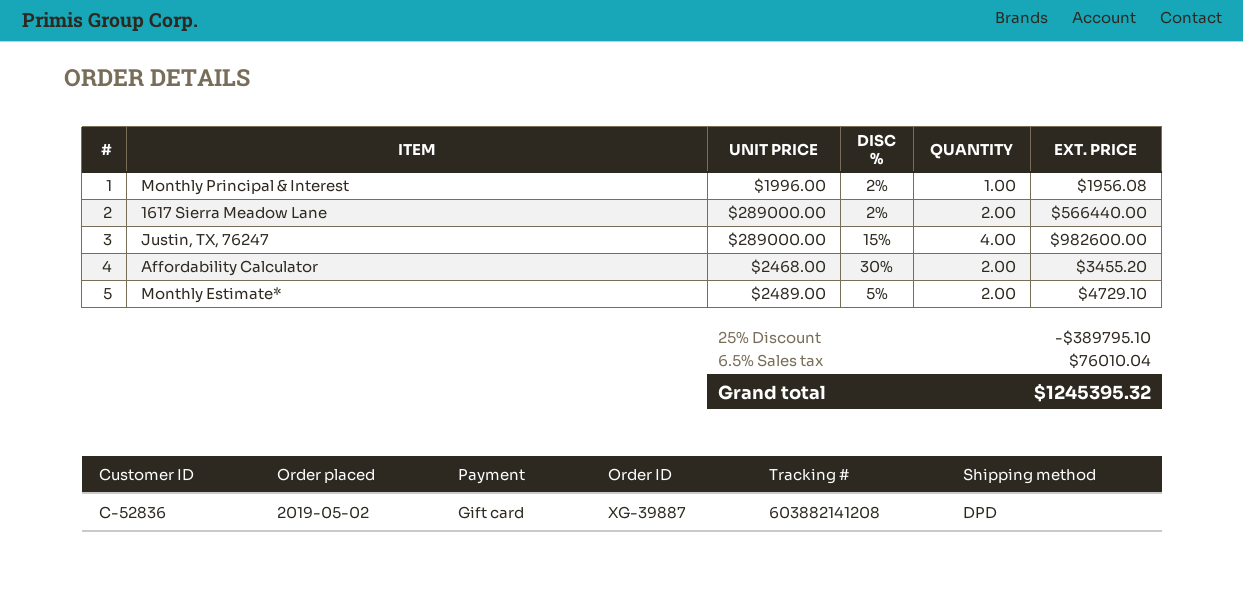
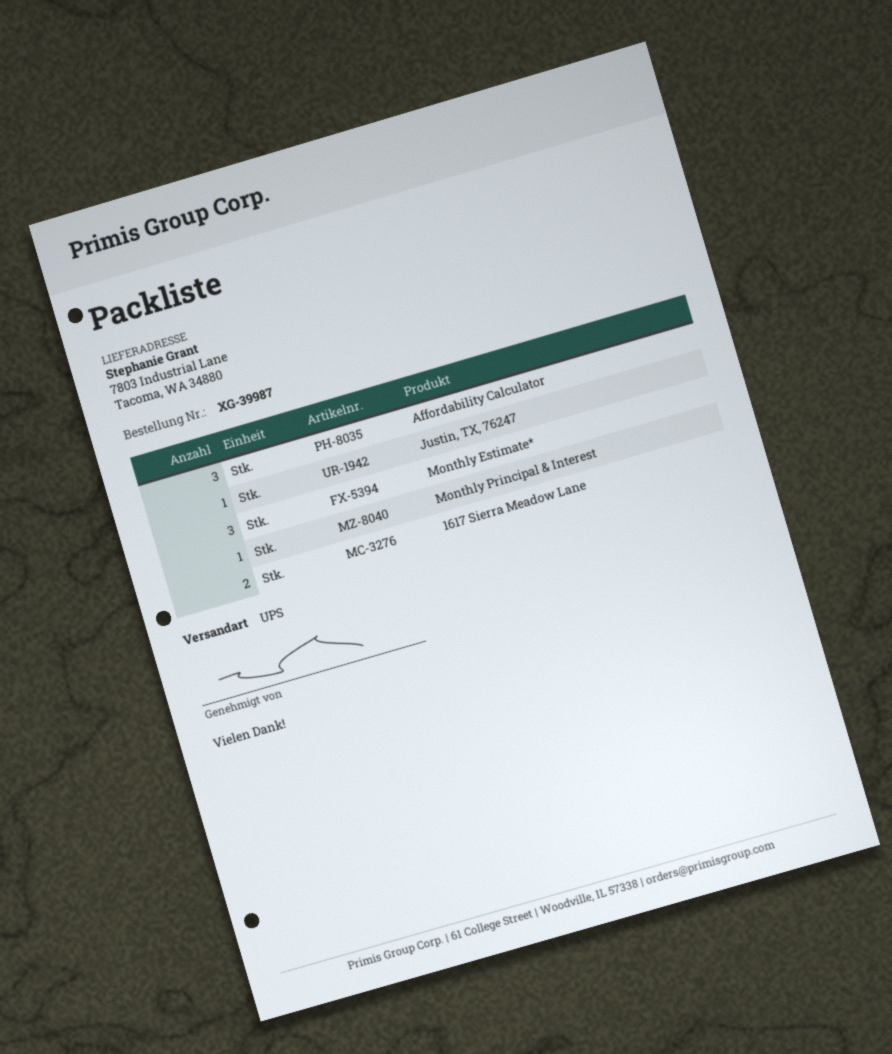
order number: XG-39887 -> XG-39987
shipping method: DPD -> UPS
Justin, TX, 76247: 4 -> 1
Affordability Calculator: 2 -> 3
Monthly Estimate*: 2 -> 3

